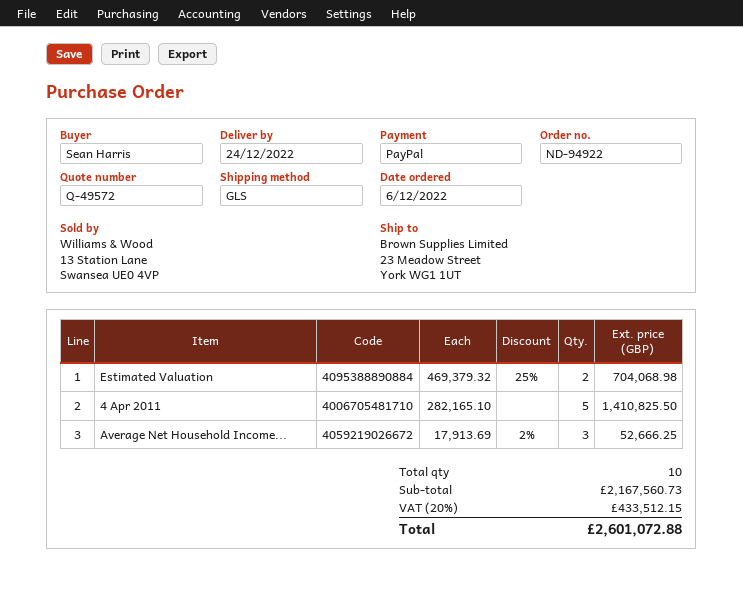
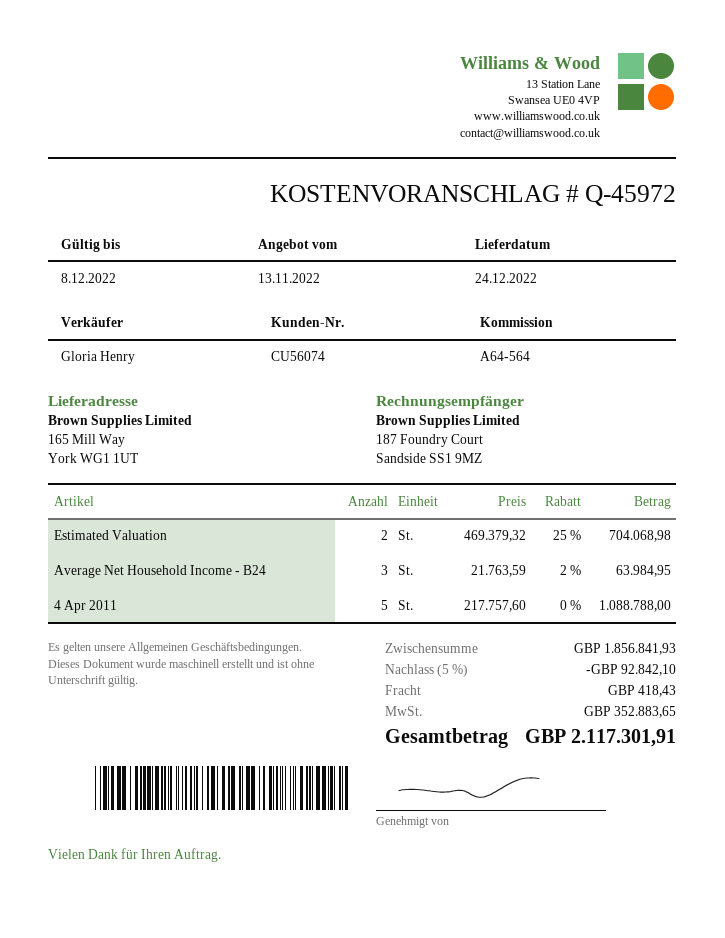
quote number: Q-49572 -> Q-45972
ship to: 23 Meadow Street, York WG1 1UT -> 165 Mill Way, York WG1 1UT
4 Apr 2011: 5 x 282165.10 = 1410825.50 -> 5 x 217757.60 = 1088788.00
Average Net Household Income...: 3 x 17913.69 - 2% = 52666.25 -> 3 x 21763.59 - 2% = 63984.95
subtotal: 2167560.73 -> 1856841.93
discount: none -> 5% = 92842.10
shipping: none -> 418.43
tax: 433512.15 -> 352883.65
total: 2601072.88 -> 2117301.91

